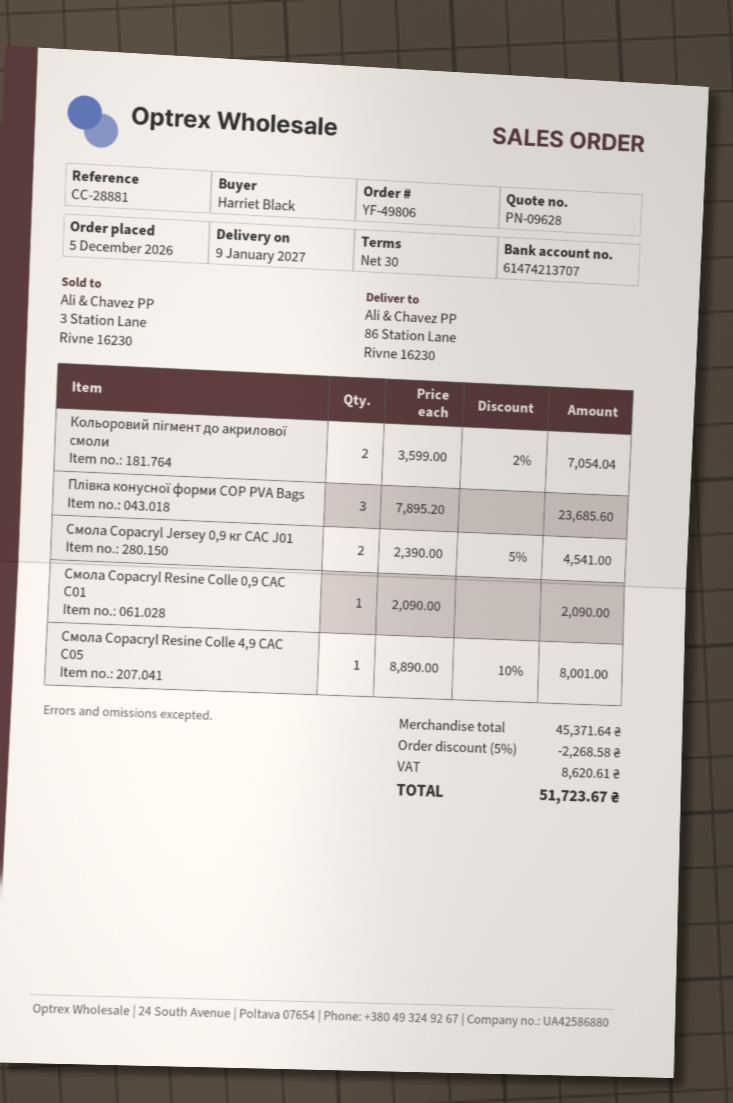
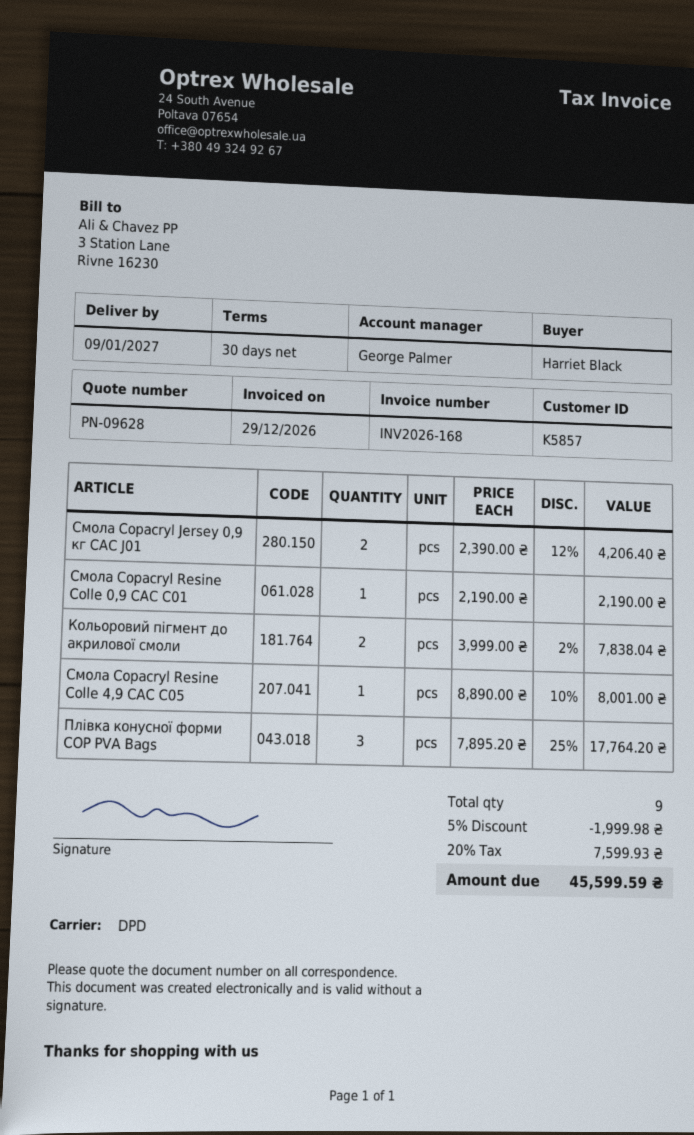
Кольоровий пігмент до акрилової смоли: 2 x 3599.00 - 2% = 7054.04 -> 2 x 3999.00 - 2% = 7838.04
Плівка конусної форми COP PVA Bags: 3 x 7895.20 = 23685.60 -> 3 x 7895.20 - 25% = 17764.20
Смола Copacryl Jersey 0,9 кг САС J01: 2 x 2390.00 - 5% = 4541.00 -> 2 x 2390.00 - 12% = 4206.40
Смола Copacryl Resine Colle 0,9 CAC C01: 1 x 2090.00 = 2090.00 -> 1 x 2190.00 = 2190.00
discount: 5% = 2268.58 -> 5% = 1999.98
tax: 8620.61 -> 7599.93
total: 51723.67 -> 45599.59

